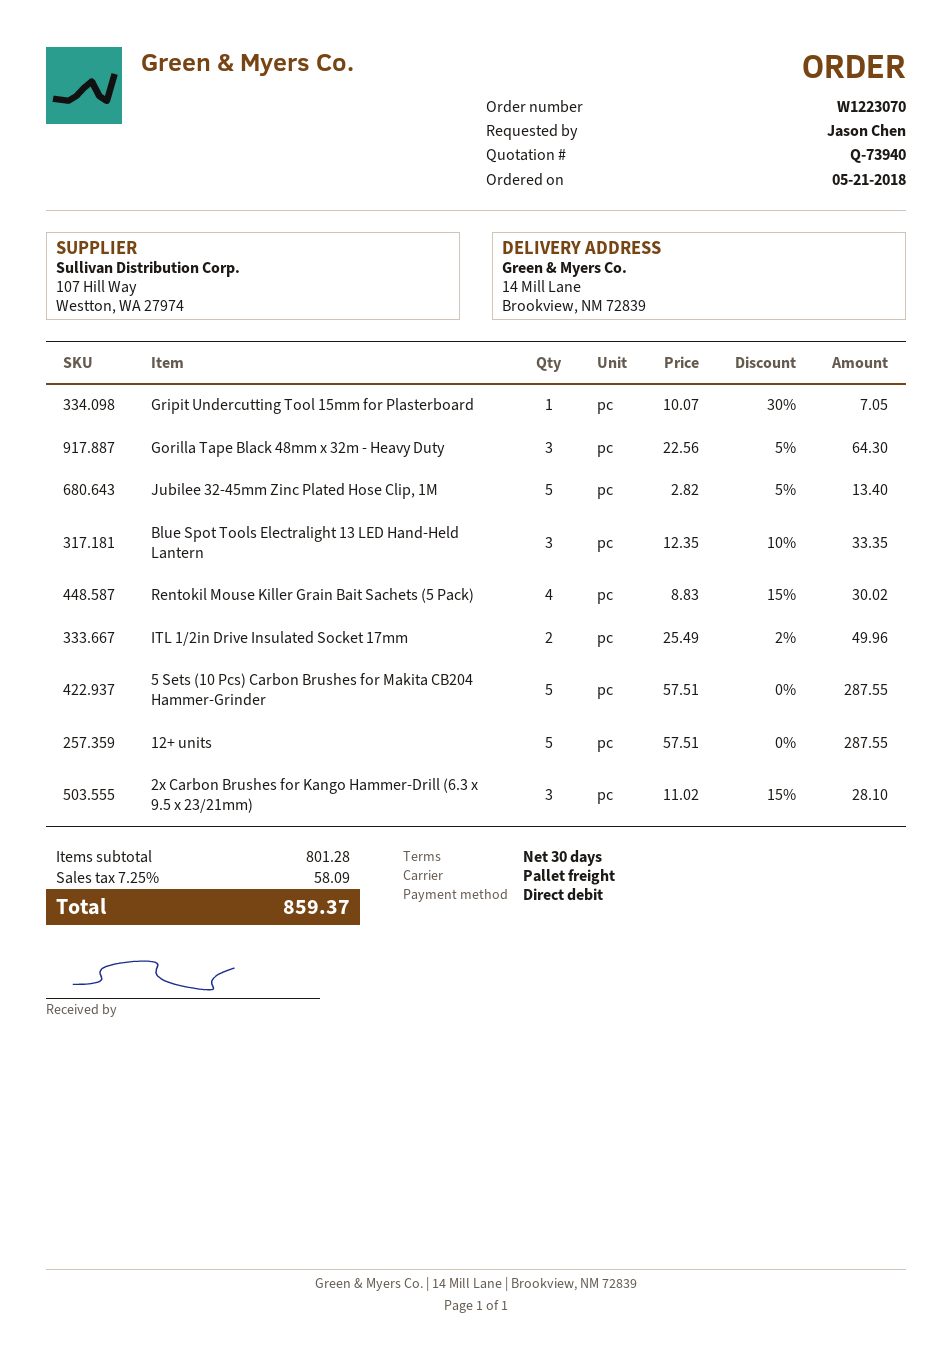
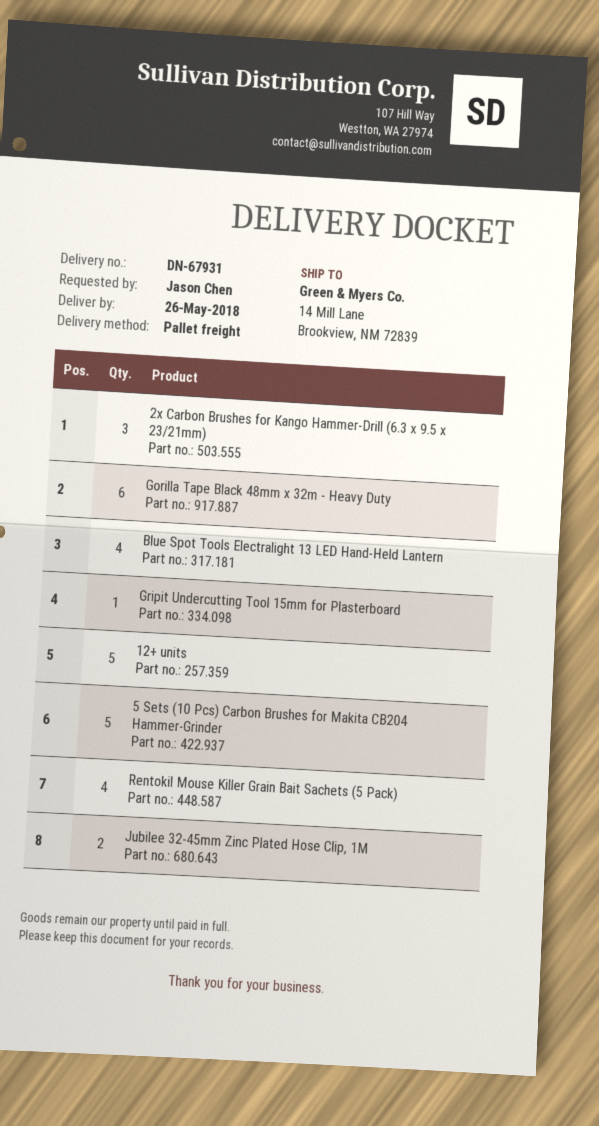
Gorilla Tape Black 48mm x 32m - Heavy Duty: 3 -> 6
Jubilee 32-45mm Zinc Plated Hose Clip, 1M: 5 -> 2
Blue Spot Tools Electralight 13 LED Hand-Held Lantern: 3 -> 4
ITL 1/2in Drive Insulated Socket 17mm: 2 -> none

